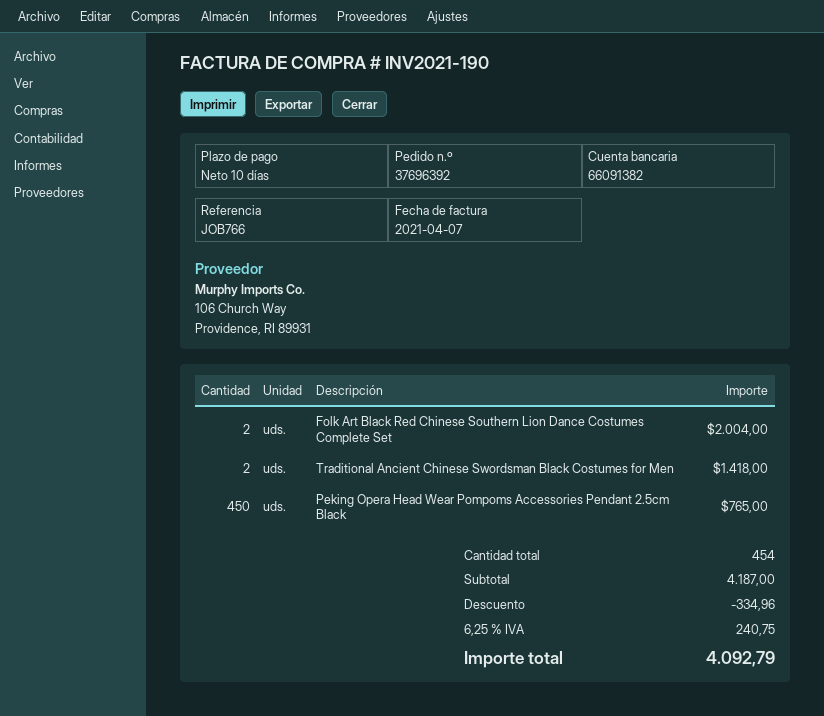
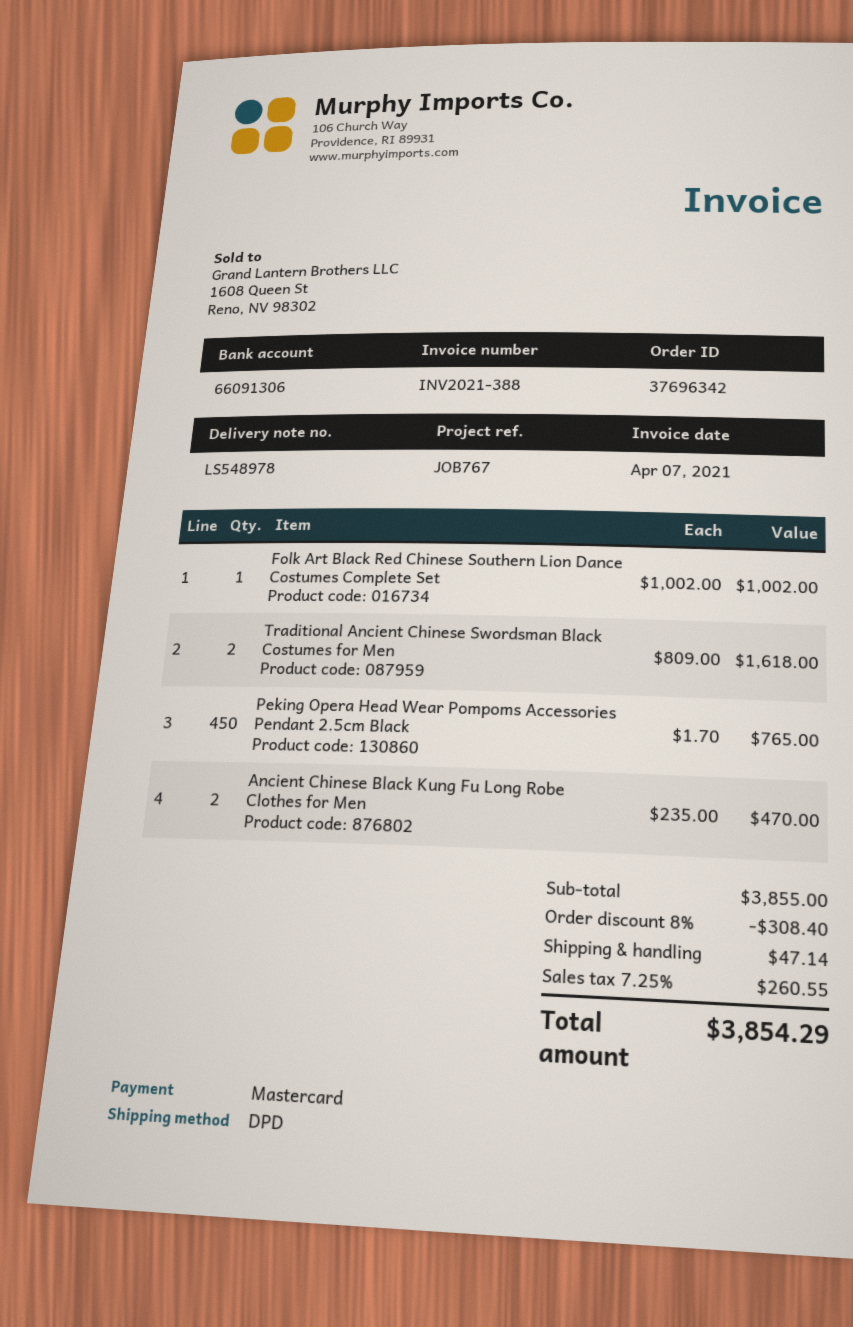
order number: 37696392 -> 37696342
invoice number: INV2021-190 -> INV2021-388
reference: JOB766 -> JOB767
bank account: 66091382 -> 66091306
Folk Art Black Red Chinese Southern Lion Dance Costumes Complete Set: 2 for 2004.00 -> 1 for 1002.00
Traditional Ancient Chinese Swordsman Black Costumes for Men: 2 for 1418.00 -> 2 for 1618.00
Ancient Chinese Black Kung Fu Long Robe Clothes for Men: none -> 2 for 470.00
subtotal: 4187.00 -> 3855.00
discount: 334.96 -> 308.40
shipping: none -> 47.14
tax: 6.25% = 240.75 -> 7.25% = 260.55
total: 4092.79 -> 3854.29

